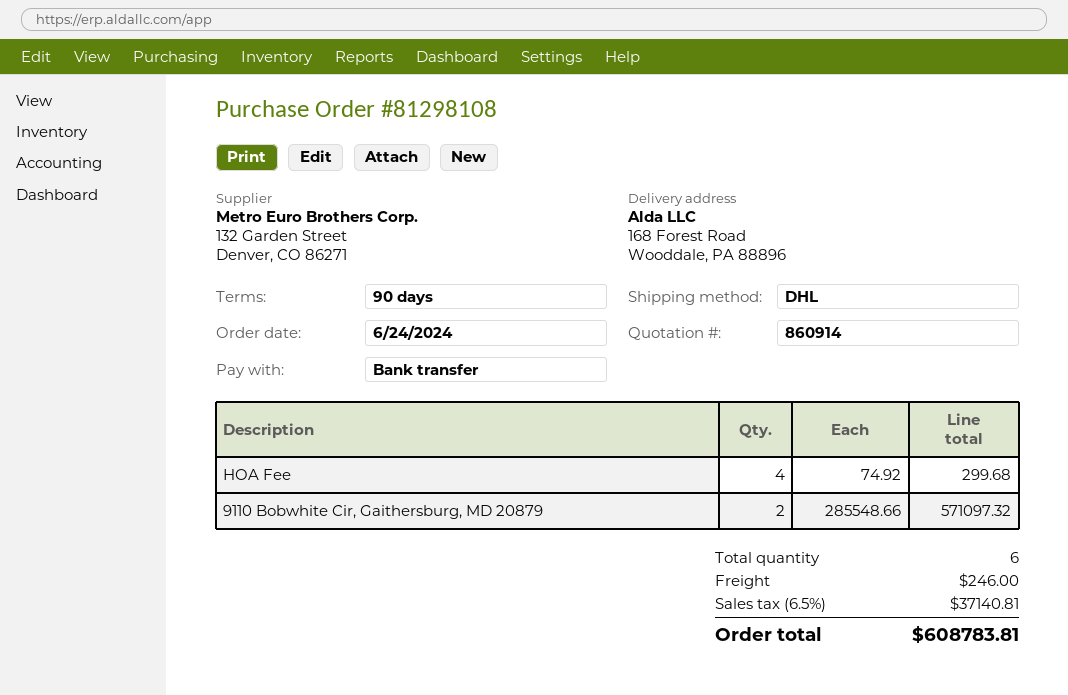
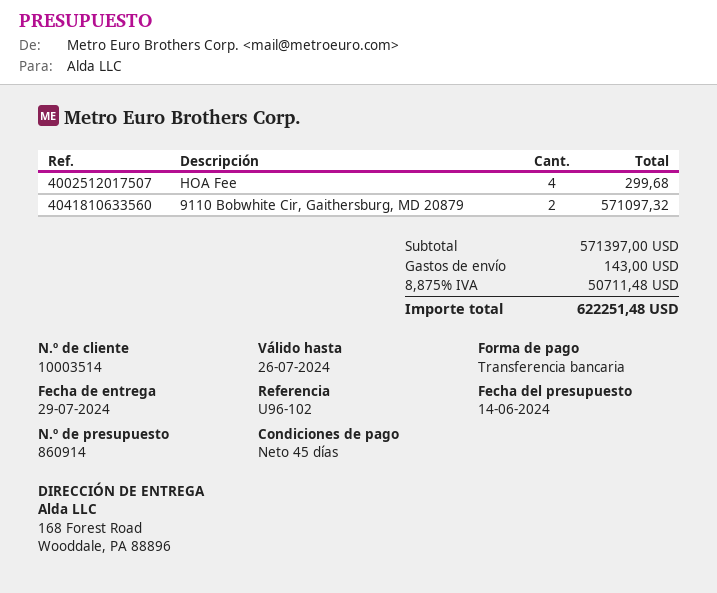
payment terms: 90 days -> 45 days
shipping: 246.00 -> 143.00
tax: 6.5% = 37140.81 -> 8.875% = 50711.48
total: 608783.81 -> 622251.48

